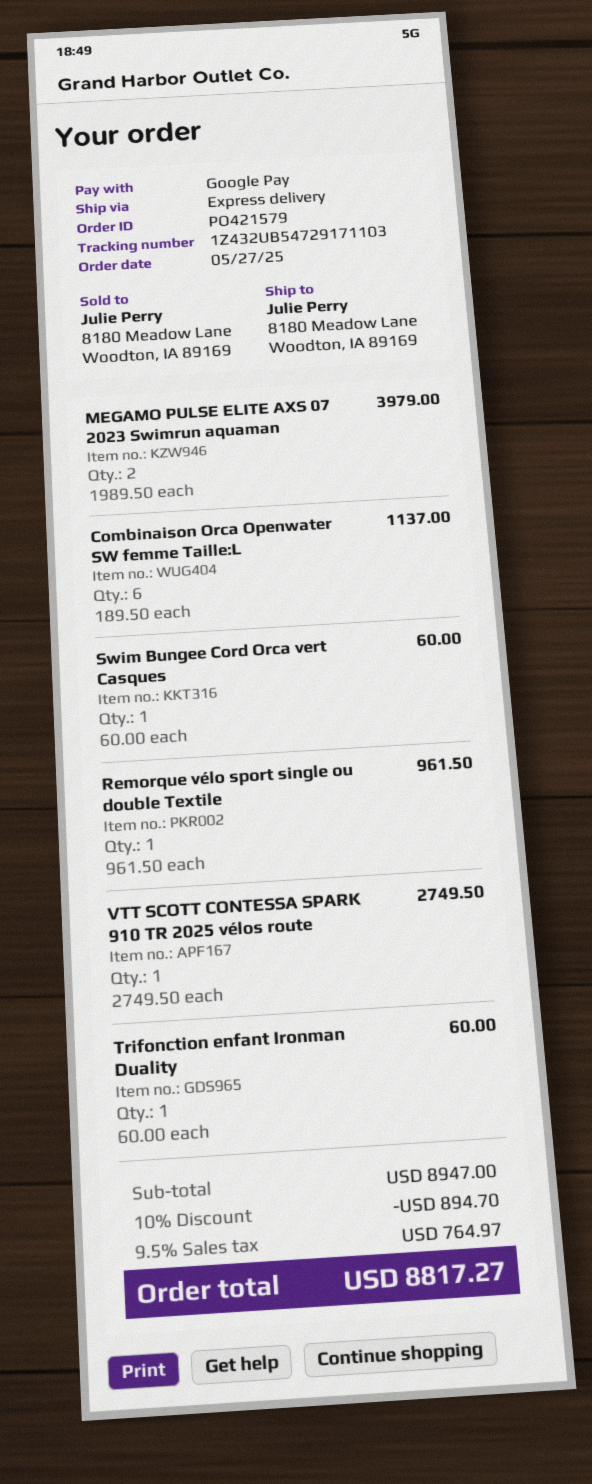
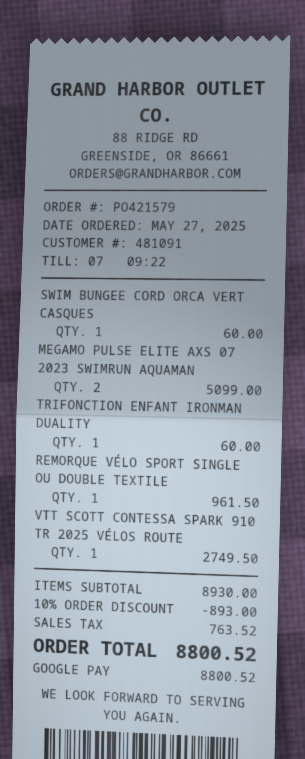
MEGAMO PULSE ELITE AXS 07 2023 Swimrun aquaman: 2 for 3979.00 -> 2 for 5099.00
Combinaison Orca Openwater SW femme Taille:L: 6 for 1137.00 -> none
subtotal: 8947.00 -> 8930.00
discount: 10% = 894.70 -> 10% = 893.00
tax: 764.97 -> 763.52
total: 8817.27 -> 8800.52

